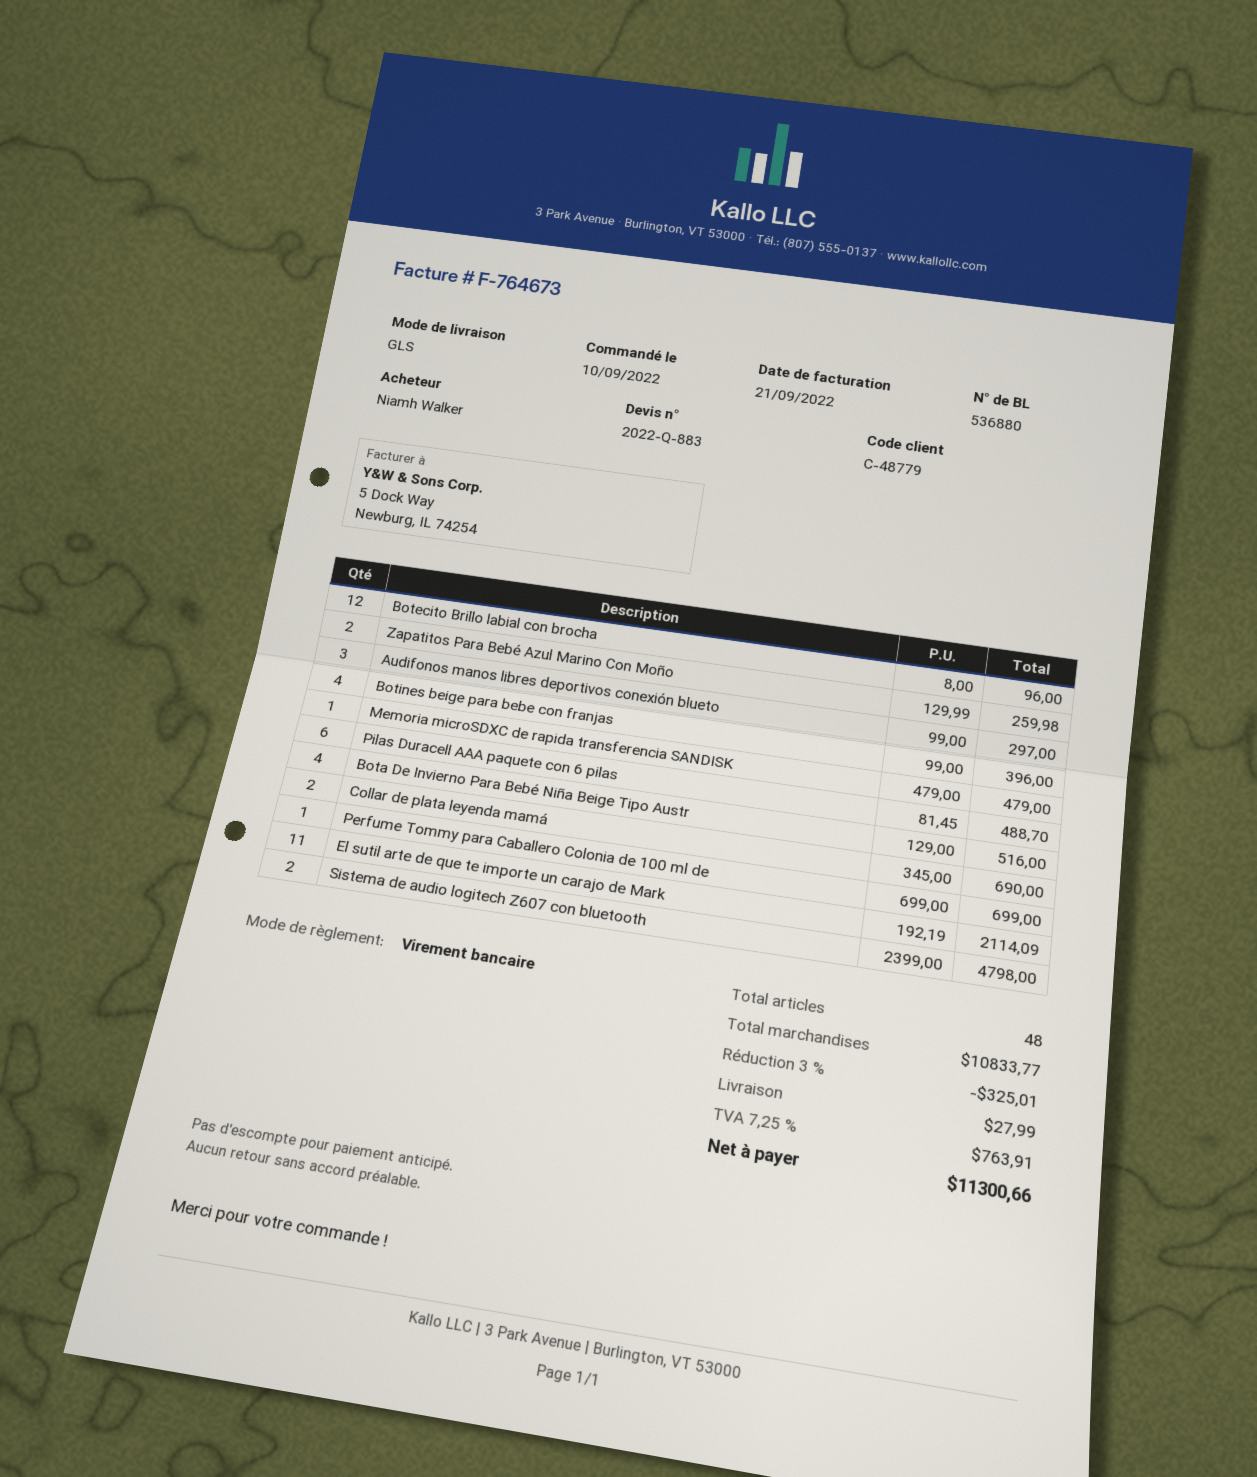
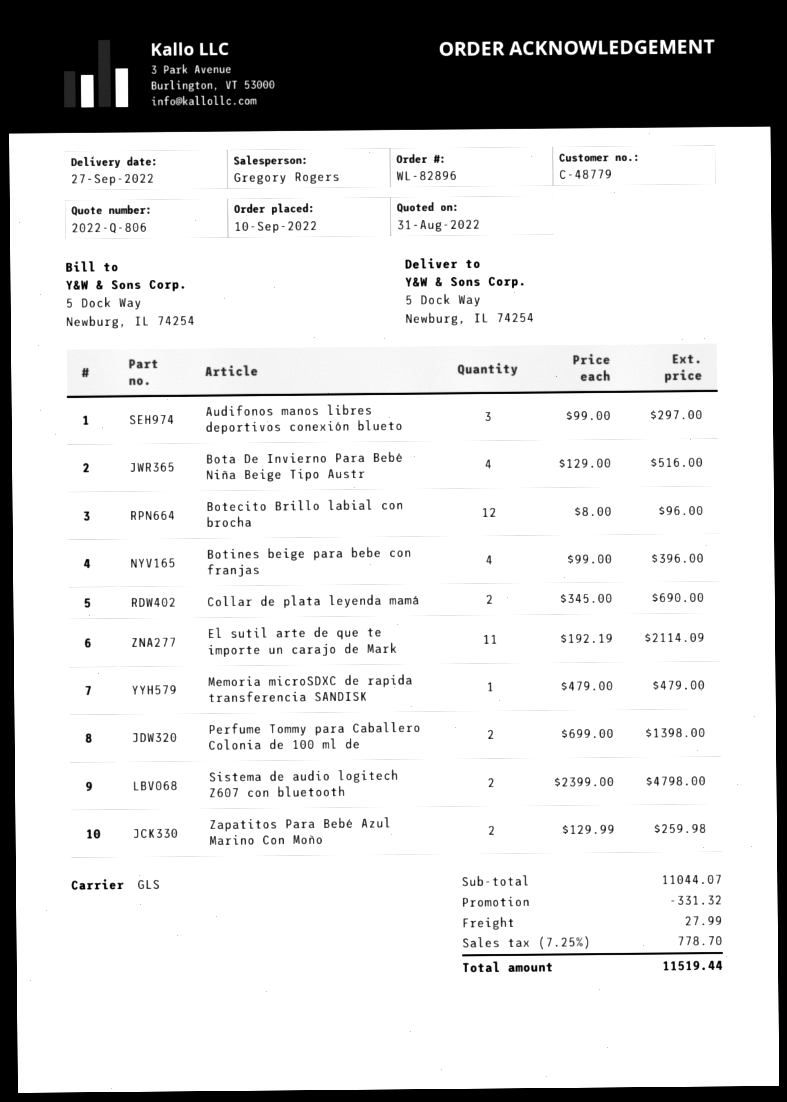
quote number: 2022-Q-883 -> 2022-Q-806
Pilas Duracell AAA paquete con 6 pilas: 6 x 81.45 = 488.70 -> none
Perfume Tommy para Caballero Colonia de 100 ml de: 1 x 699.00 = 699.00 -> 2 x 699.00 = 1398.00
subtotal: 10833.77 -> 11044.07
discount: 325.01 -> 331.32
tax: 7.25% = 763.91 -> 7.25% = 778.70
total: 11300.66 -> 11519.44

